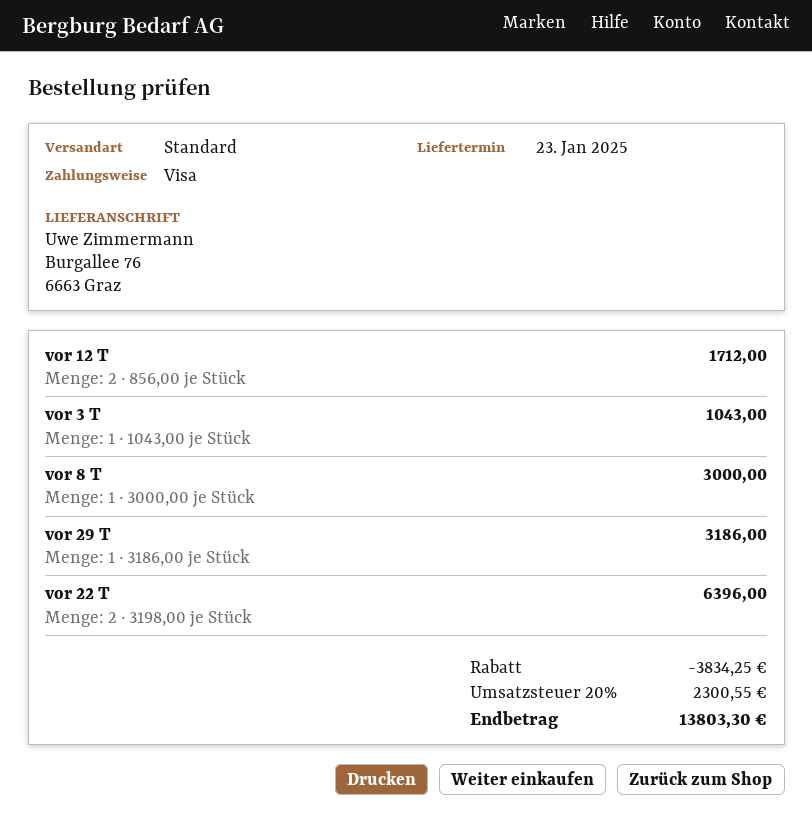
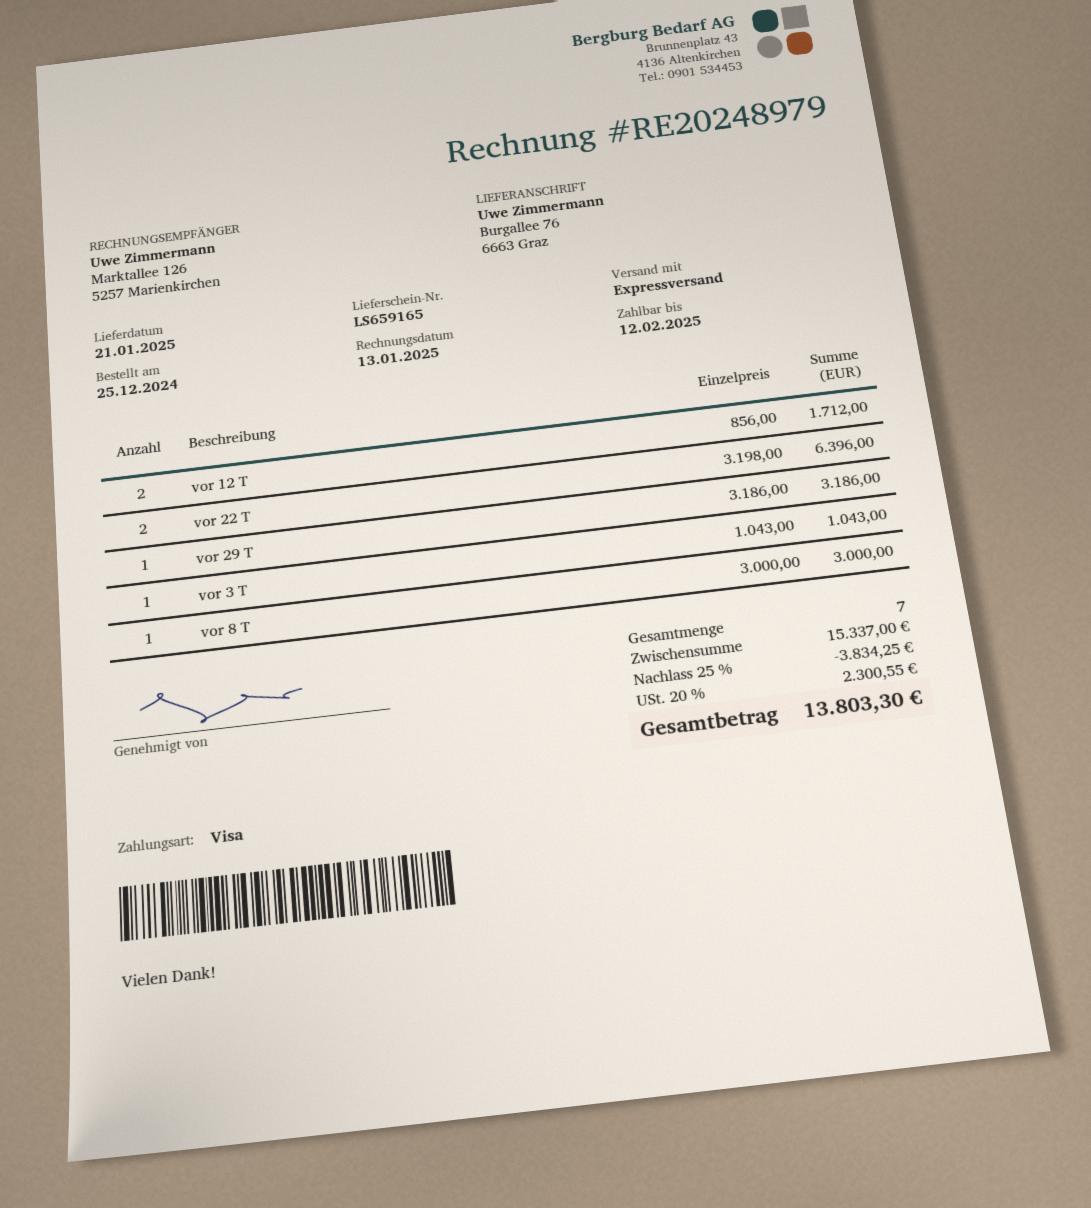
delivery date: 2025-01-23 -> 2025-01-21
shipping method: standard -> express

